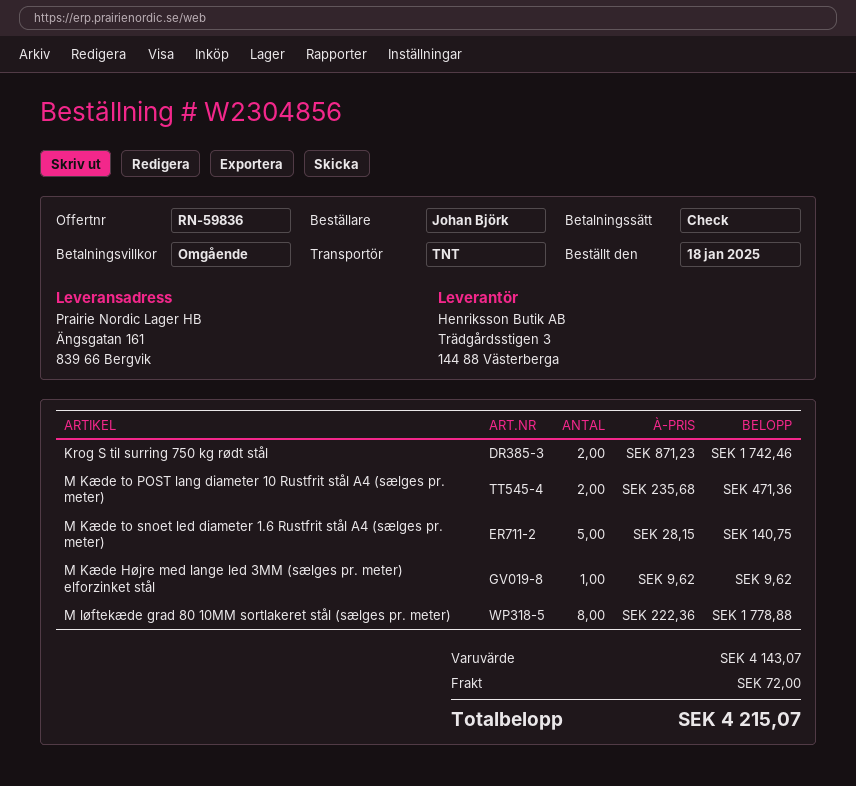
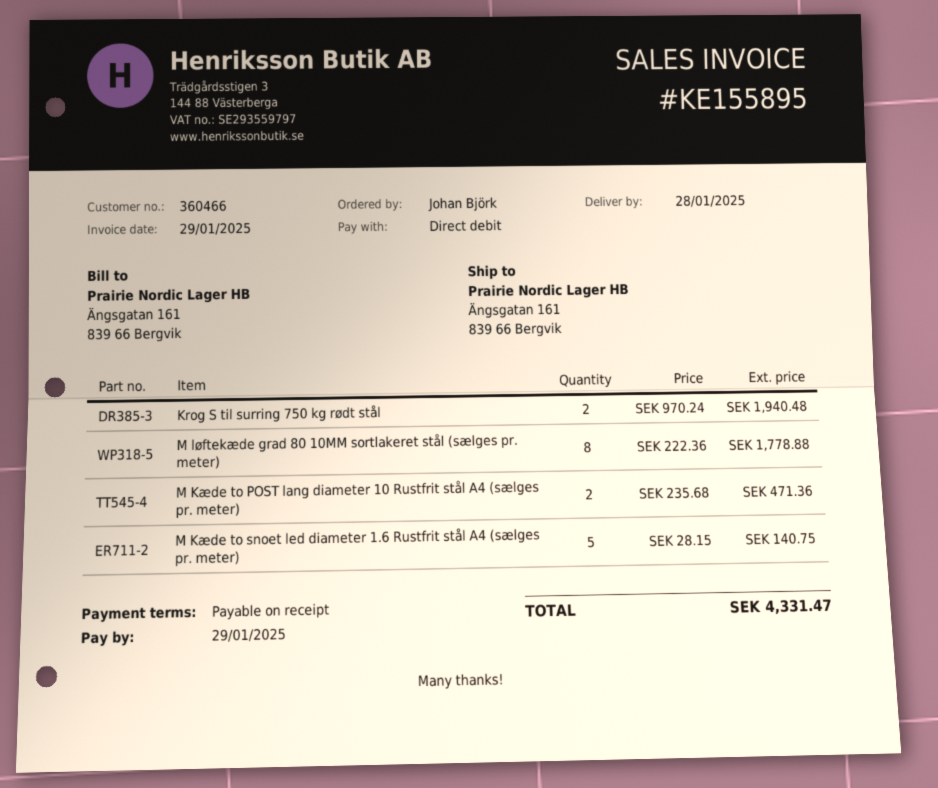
payment method: cheque -> direct debit
Krog S til surring 750 kg rødt stål: 2 x 871.23 = 1742.46 -> 2 x 970.24 = 1940.48
M Kæde Højre med lange led 3MM (sælges pr. meter) elforzinket stål: 1 x 9.62 = 9.62 -> none
shipping: 72.00 -> none
total: 4215.07 -> 4331.47

